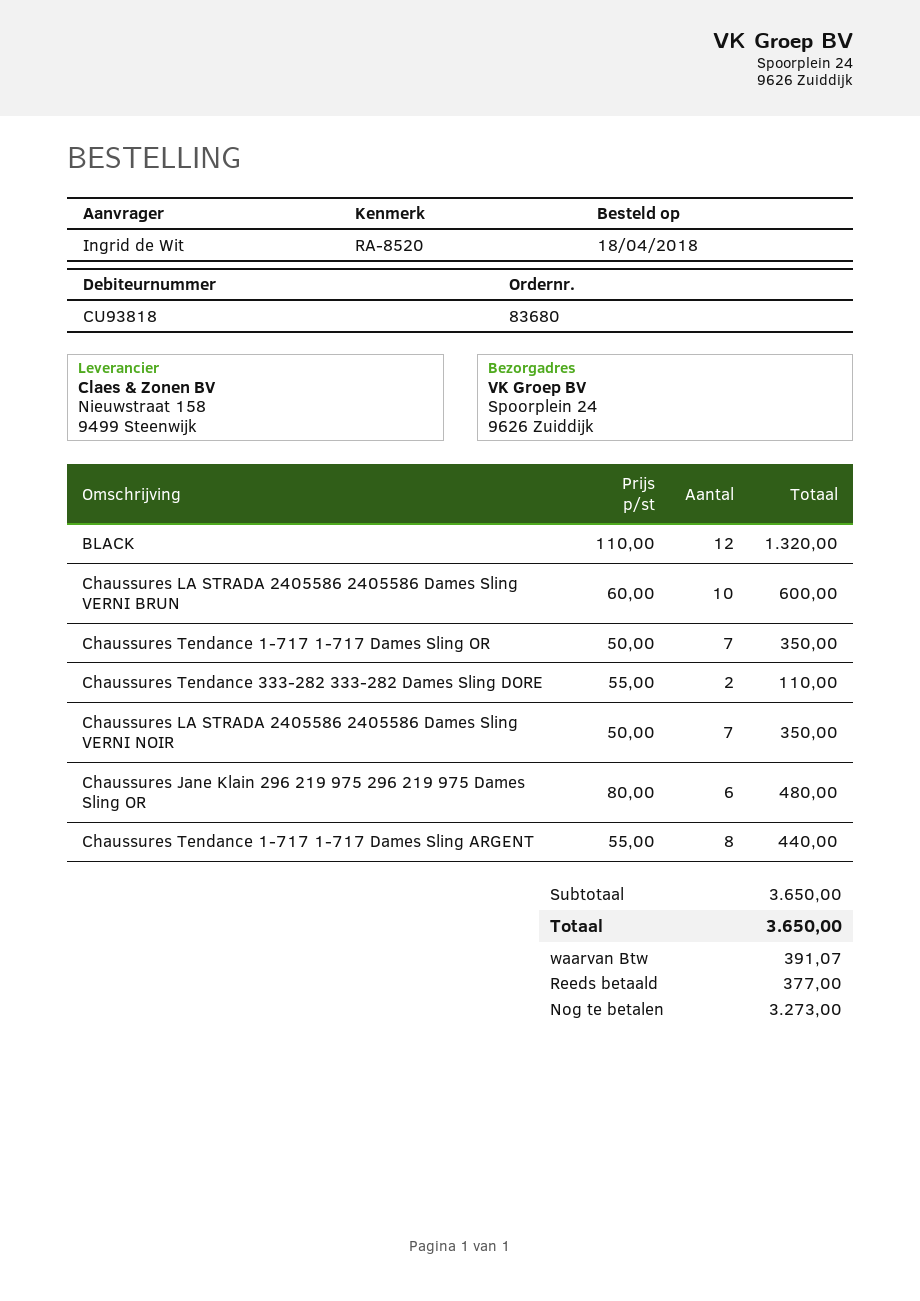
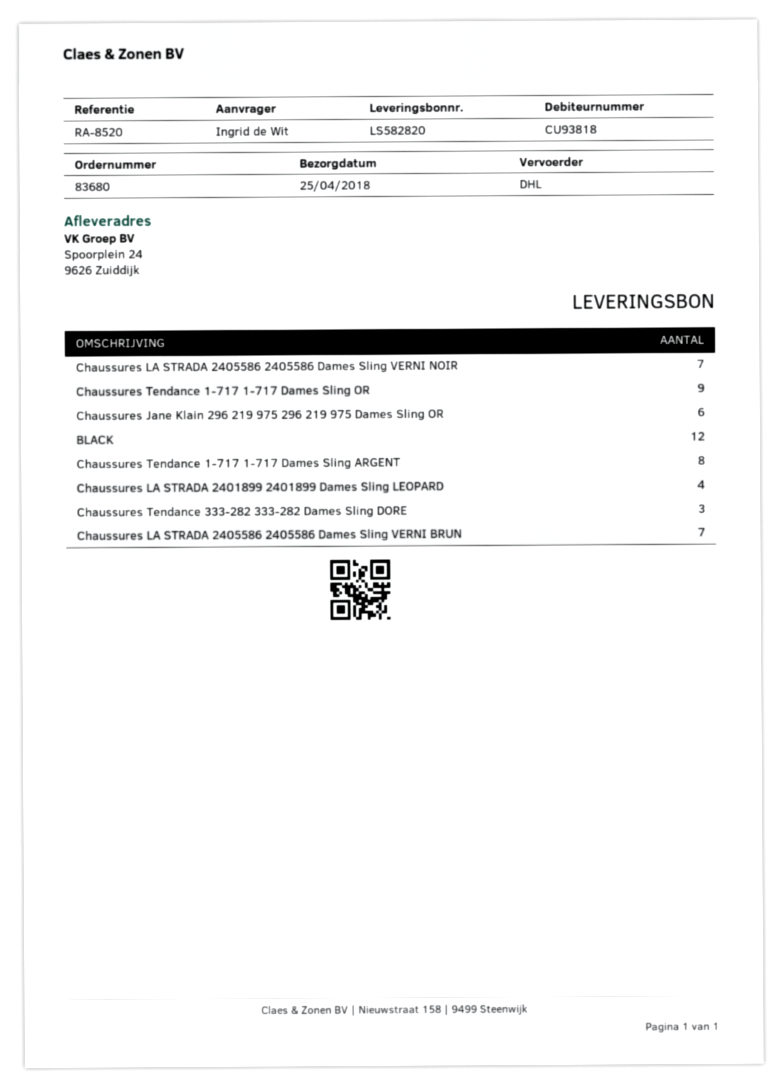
Chaussures LA STRADA 2405586 2405586 Dames Sling VERNI BRUN: 10 -> 7
Chaussures Tendance 1-717 1-717 Dames Sling OR: 7 -> 9
Chaussures Tendance 333-282 333-282 Dames Sling DORE: 2 -> 3
Chaussures LA STRADA 2401899 2401899 Dames Sling LEOPARD: none -> 4

